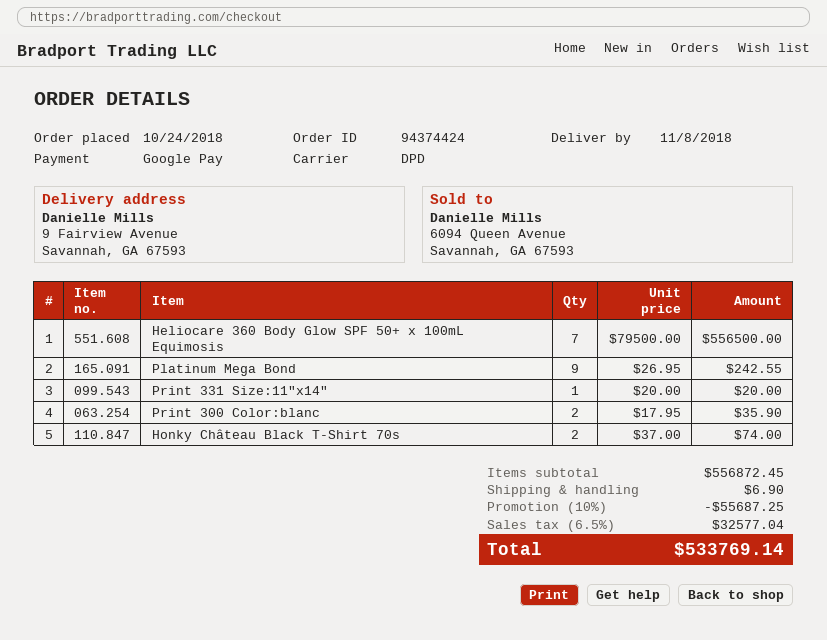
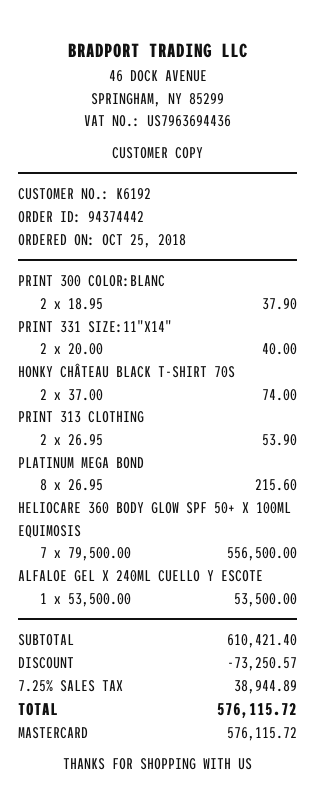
order number: 94374424 -> 94374442
order date: 2018-10-24 -> 2018-10-25
payment method: Google Pay -> Mastercard
Platinum Mega Bond: 9 x 26.95 = 242.55 -> 8 x 26.95 = 215.60
Print 331 Size:11"x14": 1 x 20.00 = 20.00 -> 2 x 20.00 = 40.00
Print 300 Color:blanc: 2 x 17.95 = 35.90 -> 2 x 18.95 = 37.90
PRINT 313 CLOTHING: none -> 2 x 26.95 = 53.90
ALFALOE GEL X 240ML CUELLO Y ESCOTE: none -> 1 x 53500.00 = 53500.00
subtotal: 556872.45 -> 610421.40
discount: 55687.25 -> 73250.57
shipping: 6.90 -> none
tax: 6.5% = 32577.04 -> 7.25% = 38944.89
total: 533769.14 -> 576115.72

